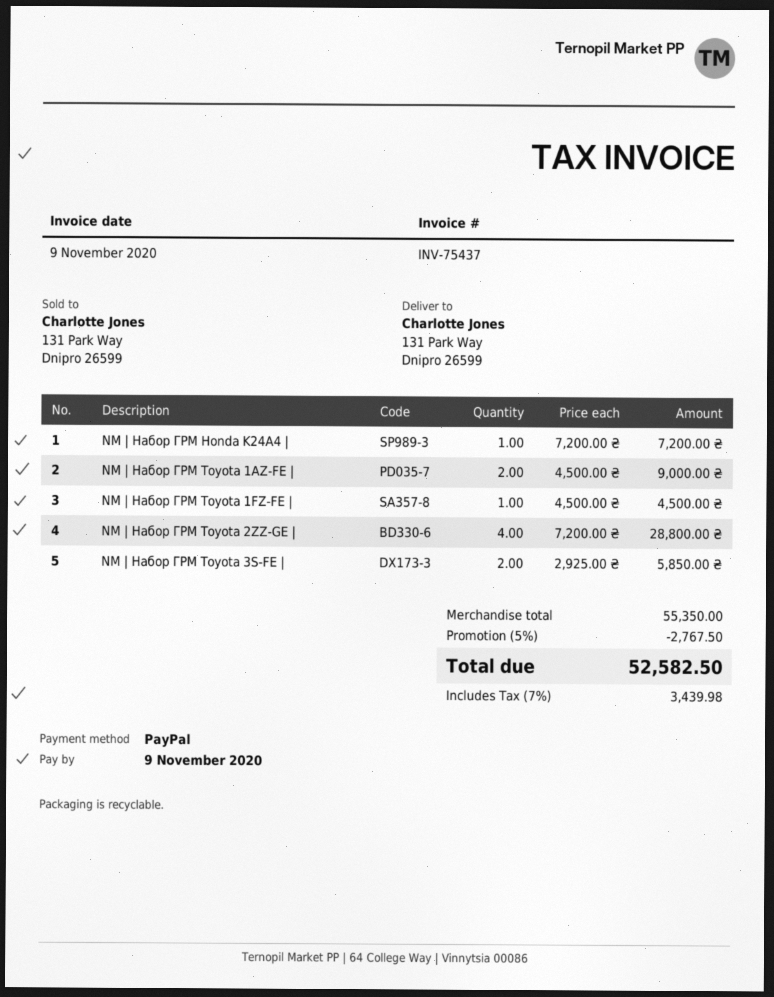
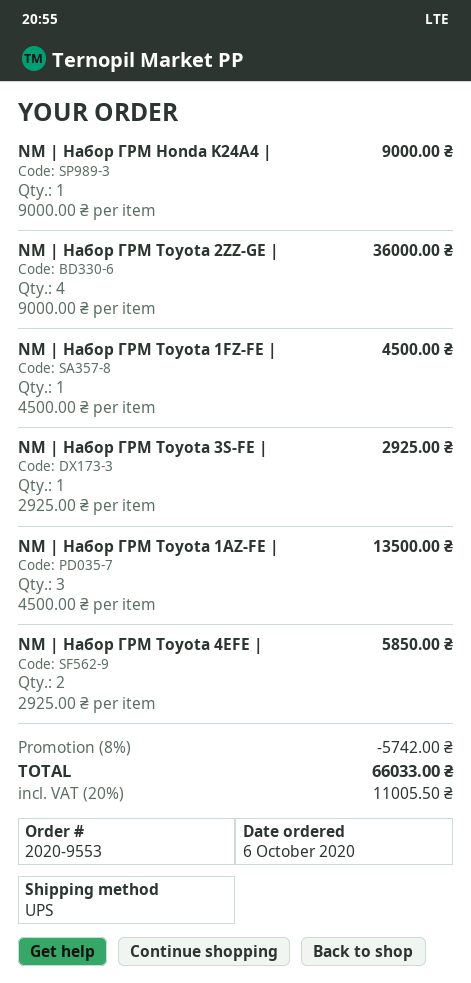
NM | Набор ГРМ Honda K24A4 |: 1 x 7200.00 = 7200.00 -> 1 x 9000.00 = 9000.00
NM | Набор ГРМ Toyota 1AZ-FE |: 2 x 4500.00 = 9000.00 -> 3 x 4500.00 = 13500.00
NM | Набор ГРМ Toyota 2ZZ-GE |: 4 x 7200.00 = 28800.00 -> 4 x 9000.00 = 36000.00
NM | Набор ГРМ Toyota 3S-FE |: 2 x 2925.00 = 5850.00 -> 1 x 2925.00 = 2925.00
NM | Набор ГРМ Toyota 4EFE |: none -> 2 x 2925.00 = 5850.00
discount: 5% = 2767.50 -> 8% = 5742.00
tax: 7% = 3439.98 -> 20% = 11005.50
total: 52582.50 -> 66033.00

